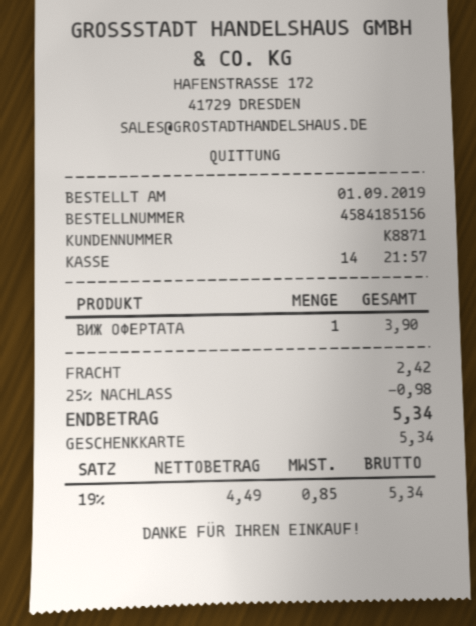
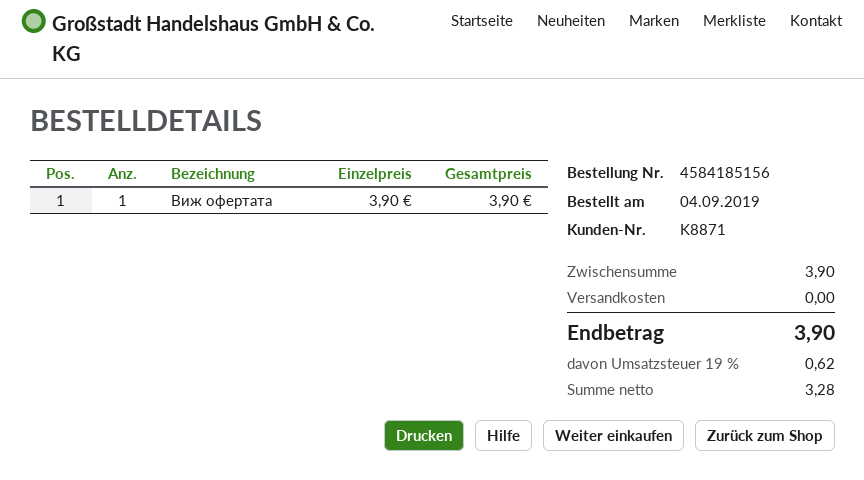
order date: 2019-09-01 -> 2019-09-04
discount: 25% = 0.98 -> none
shipping: 2.42 -> 0.00
net: 4.49 -> 3.28
tax: 19% = 0.85 -> 19% = 0.62
total: 5.34 -> 3.90

